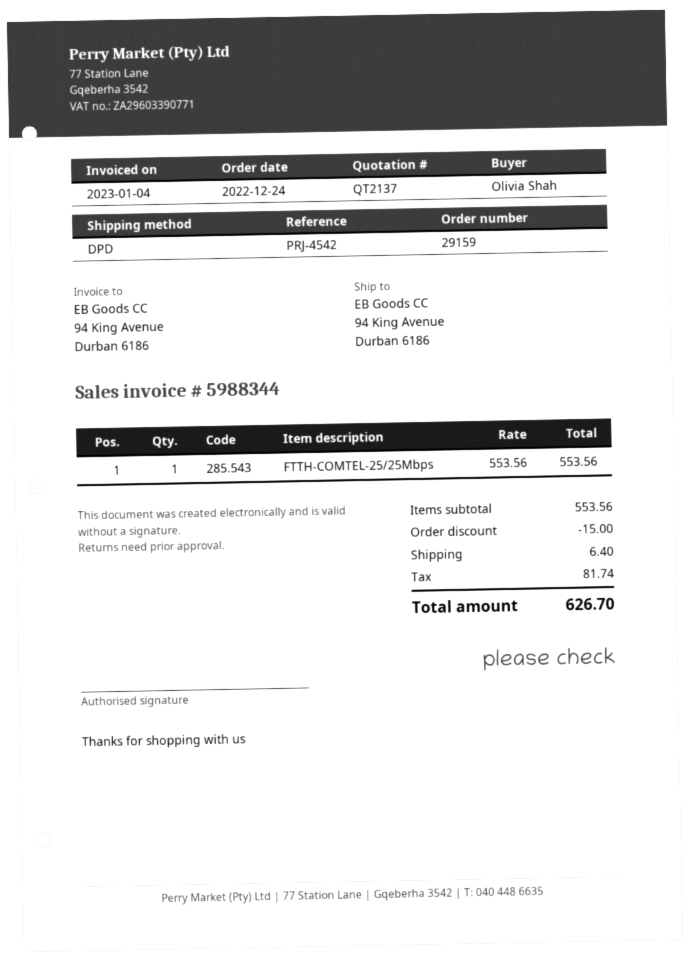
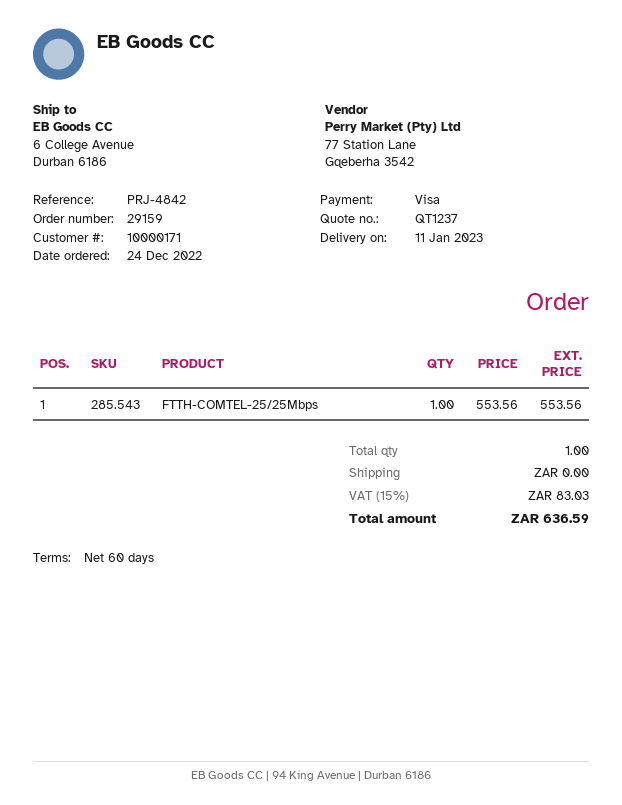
quote number: QT2137 -> QT1237
reference: PRJ-4542 -> PRJ-4842
ship to: 94 King Avenue, Durban 6186 -> 6 College Avenue, Durban 6186
discount: 15.00 -> none
shipping: 6.40 -> 0.00
tax: 81.74 -> 83.03
total: 626.70 -> 636.59

